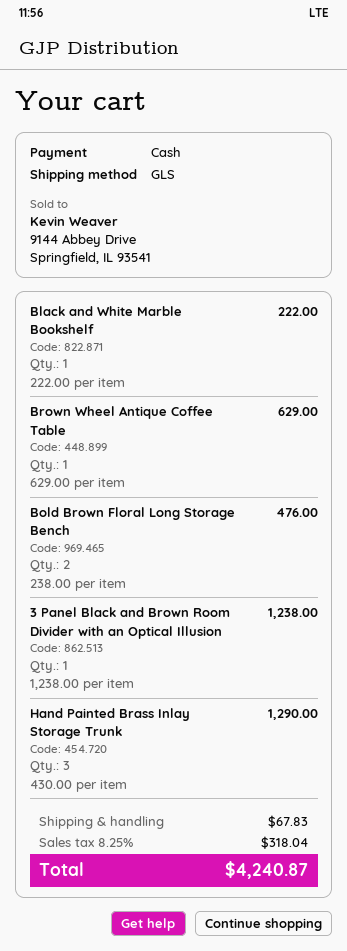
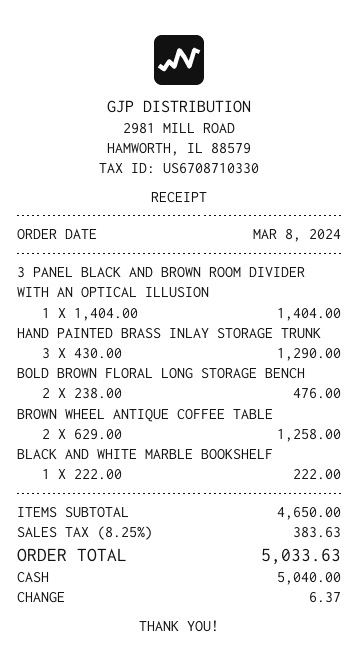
Brown Wheel Antique Coffee Table: 1 x 629.00 = 629.00 -> 2 x 629.00 = 1258.00
3 Panel Black and Brown Room Divider with an Optical Illusion: 1 x 1238.00 = 1238.00 -> 1 x 1404.00 = 1404.00
shipping: 67.83 -> none
tax: 8.25% = 318.04 -> 8.25% = 383.63
total: 4240.87 -> 5033.63

